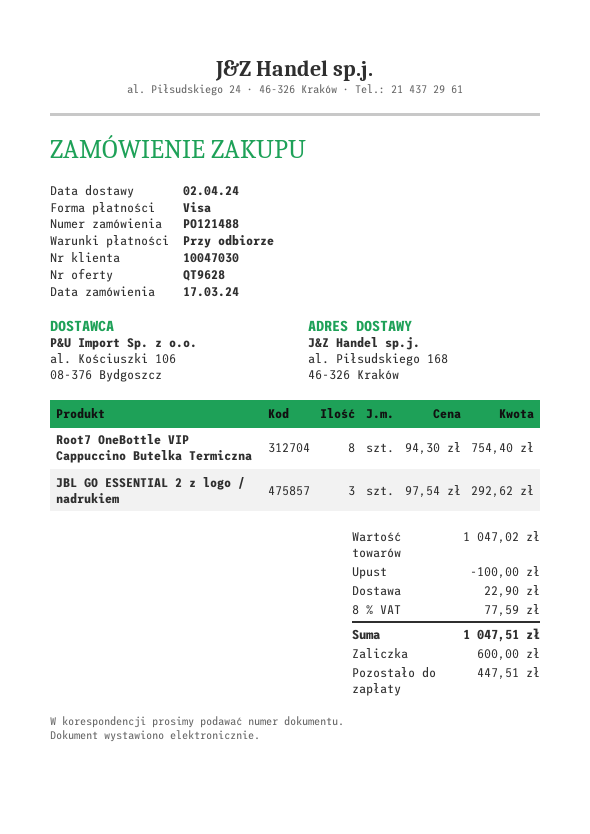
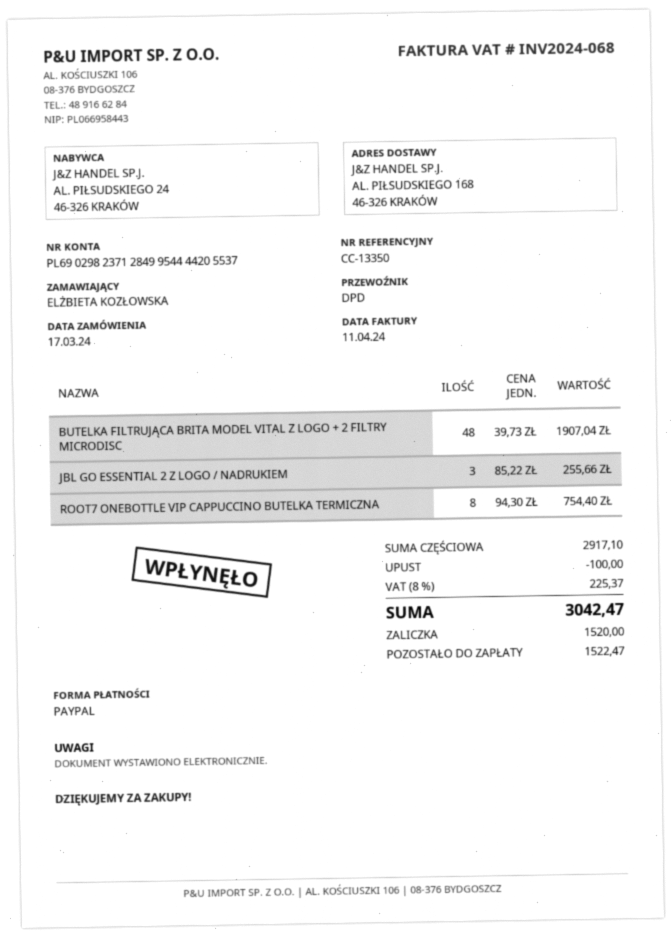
payment method: Visa -> PayPal
JBL GO ESSENTIAL 2 z logo / nadrukiem: 3 x 97.54 = 292.62 -> 3 x 85.22 = 255.66
BUTELKA FILTRUJĄCA BRITA MODEL VITAL Z LOGO + 2 FILTRY MICRODISC: none -> 48 x 39.73 = 1907.04
subtotal: 1047.02 -> 2917.10
shipping: 22.90 -> none
tax: 8% = 77.59 -> 8% = 225.37
total: 1047.51 -> 3042.47
deposit: 600.00 -> 1520.00
balance: 447.51 -> 1522.47

